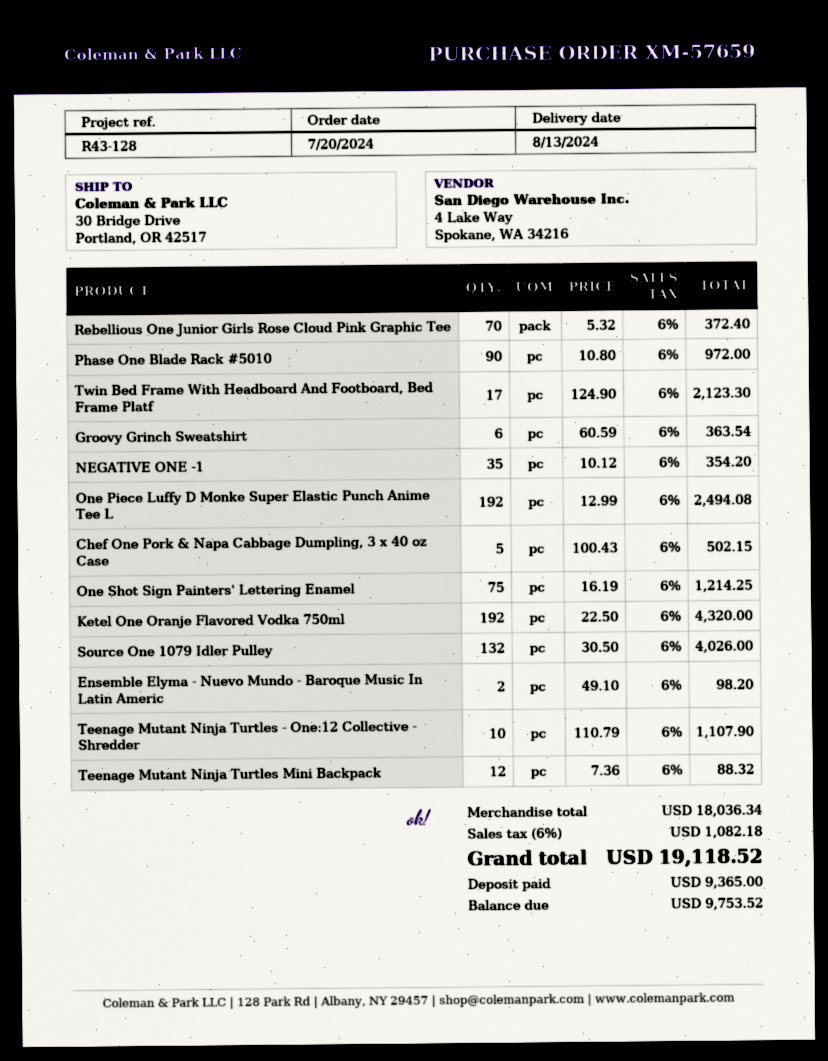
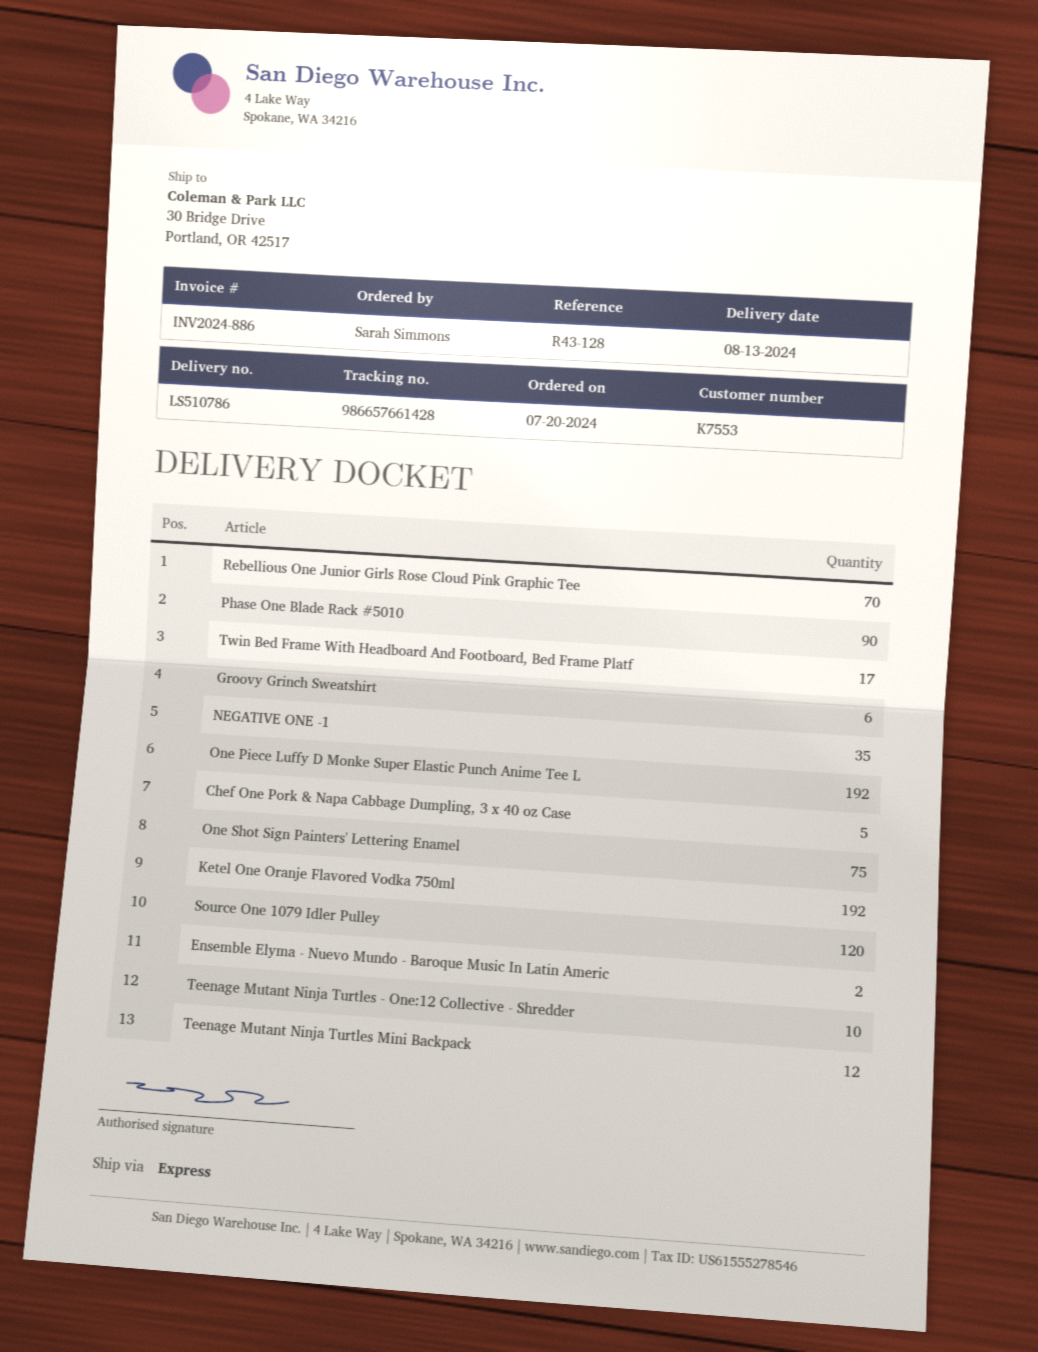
Source One 1079 Idler Pulley: 132 -> 120

